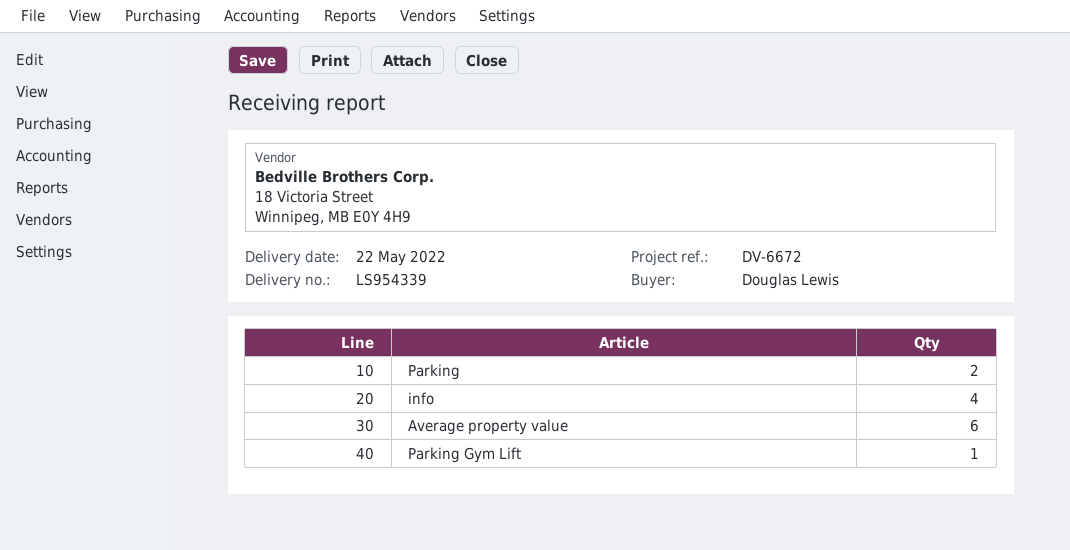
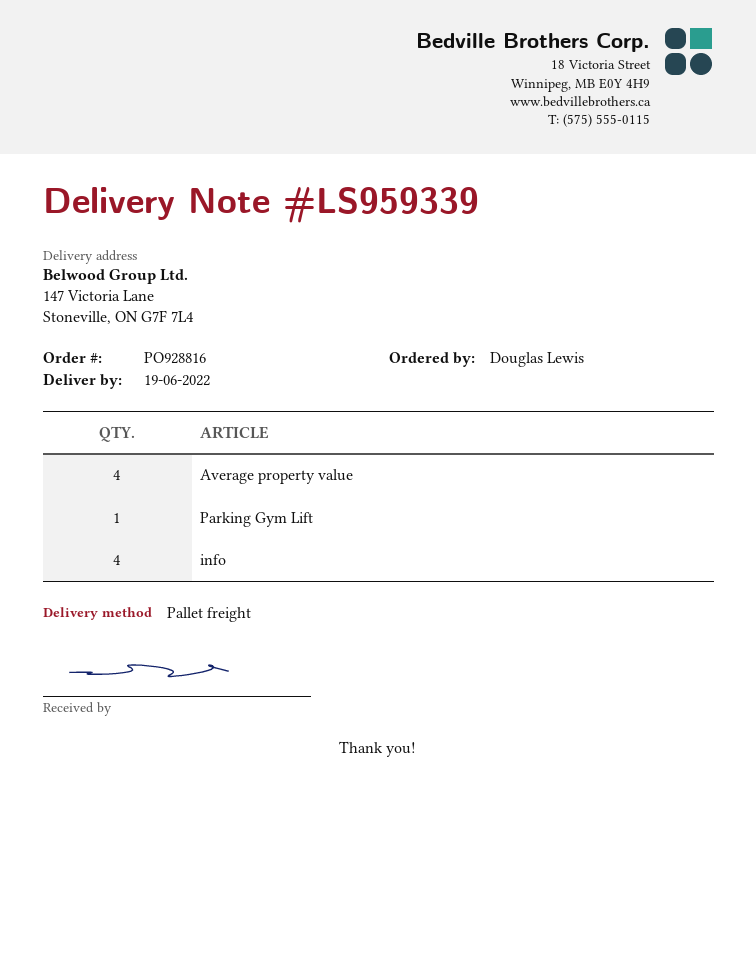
delivery note number: LS954339 -> LS959339
delivery date: 2022-05-22 -> 2022-06-19
Parking: 2 -> none
Average property value: 6 -> 4

